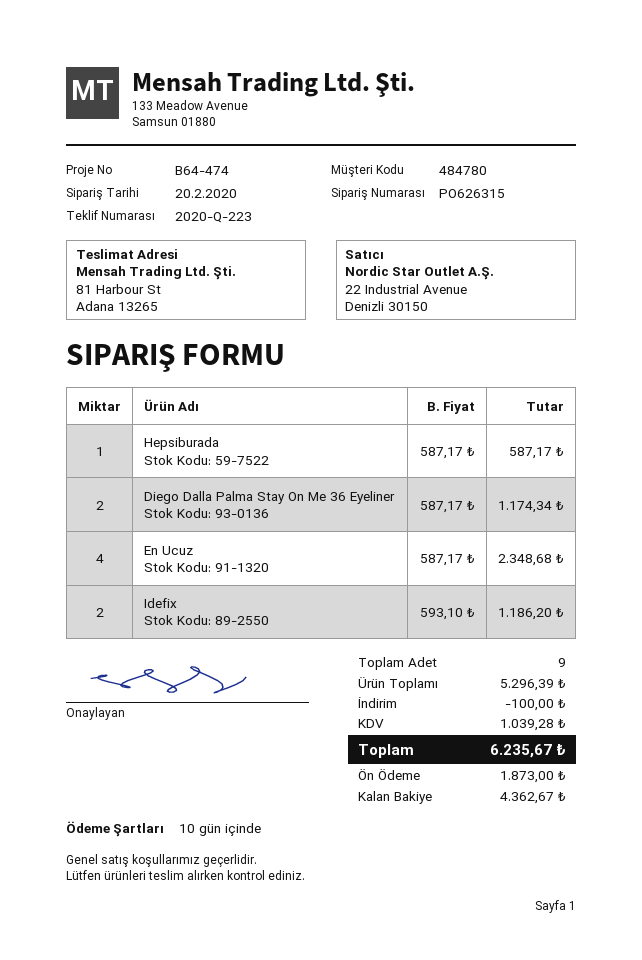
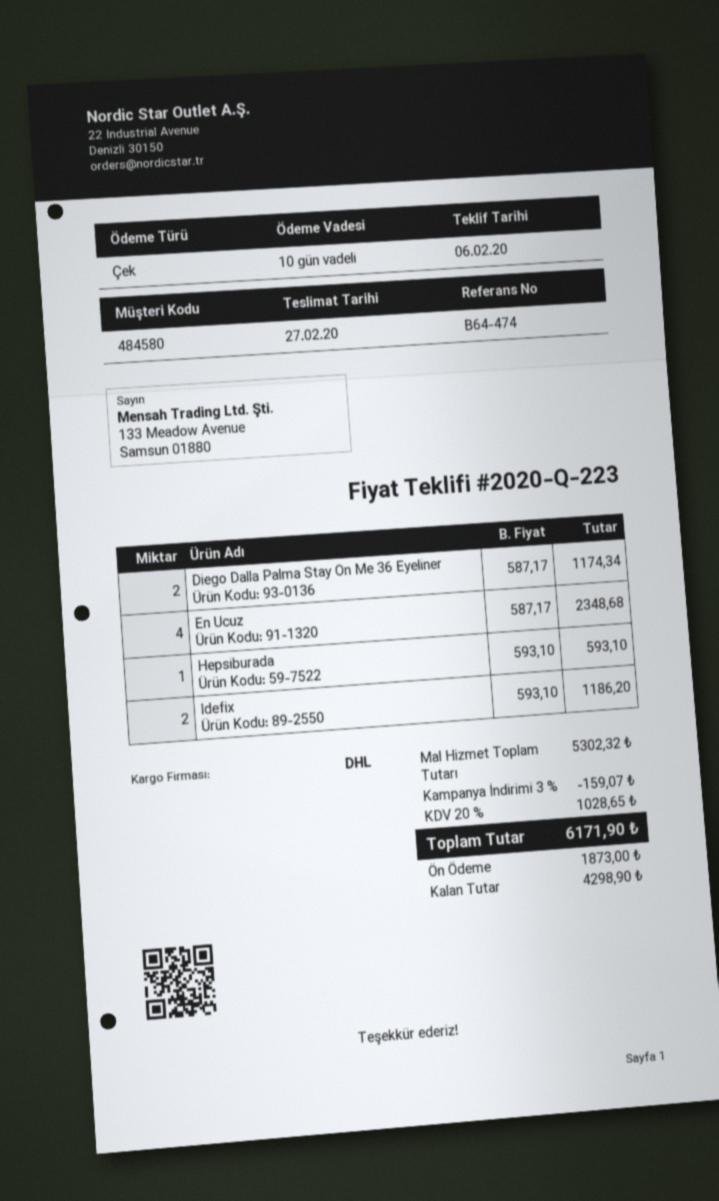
customer number: 484780 -> 484580
Hepsiburada: 1 x 587.17 = 587.17 -> 1 x 593.10 = 593.10
subtotal: 5296.39 -> 5302.32
discount: 100.00 -> 159.07
tax: 1039.28 -> 1028.65
total: 6235.67 -> 6171.90
balance: 4362.67 -> 4298.90

